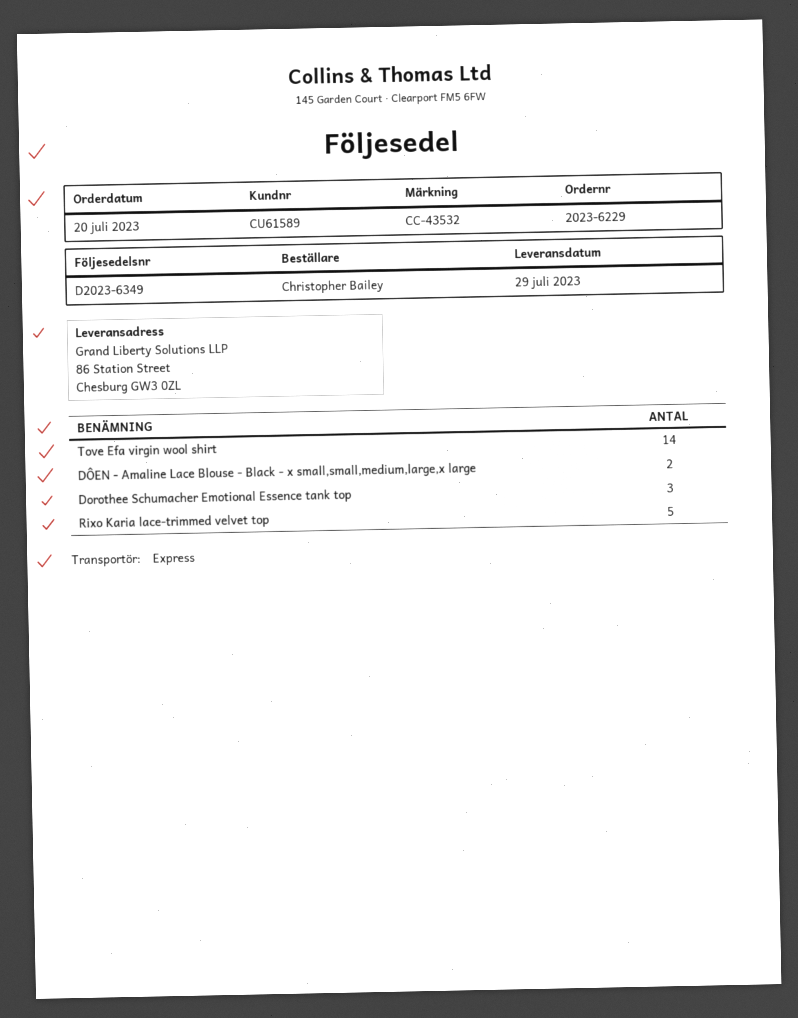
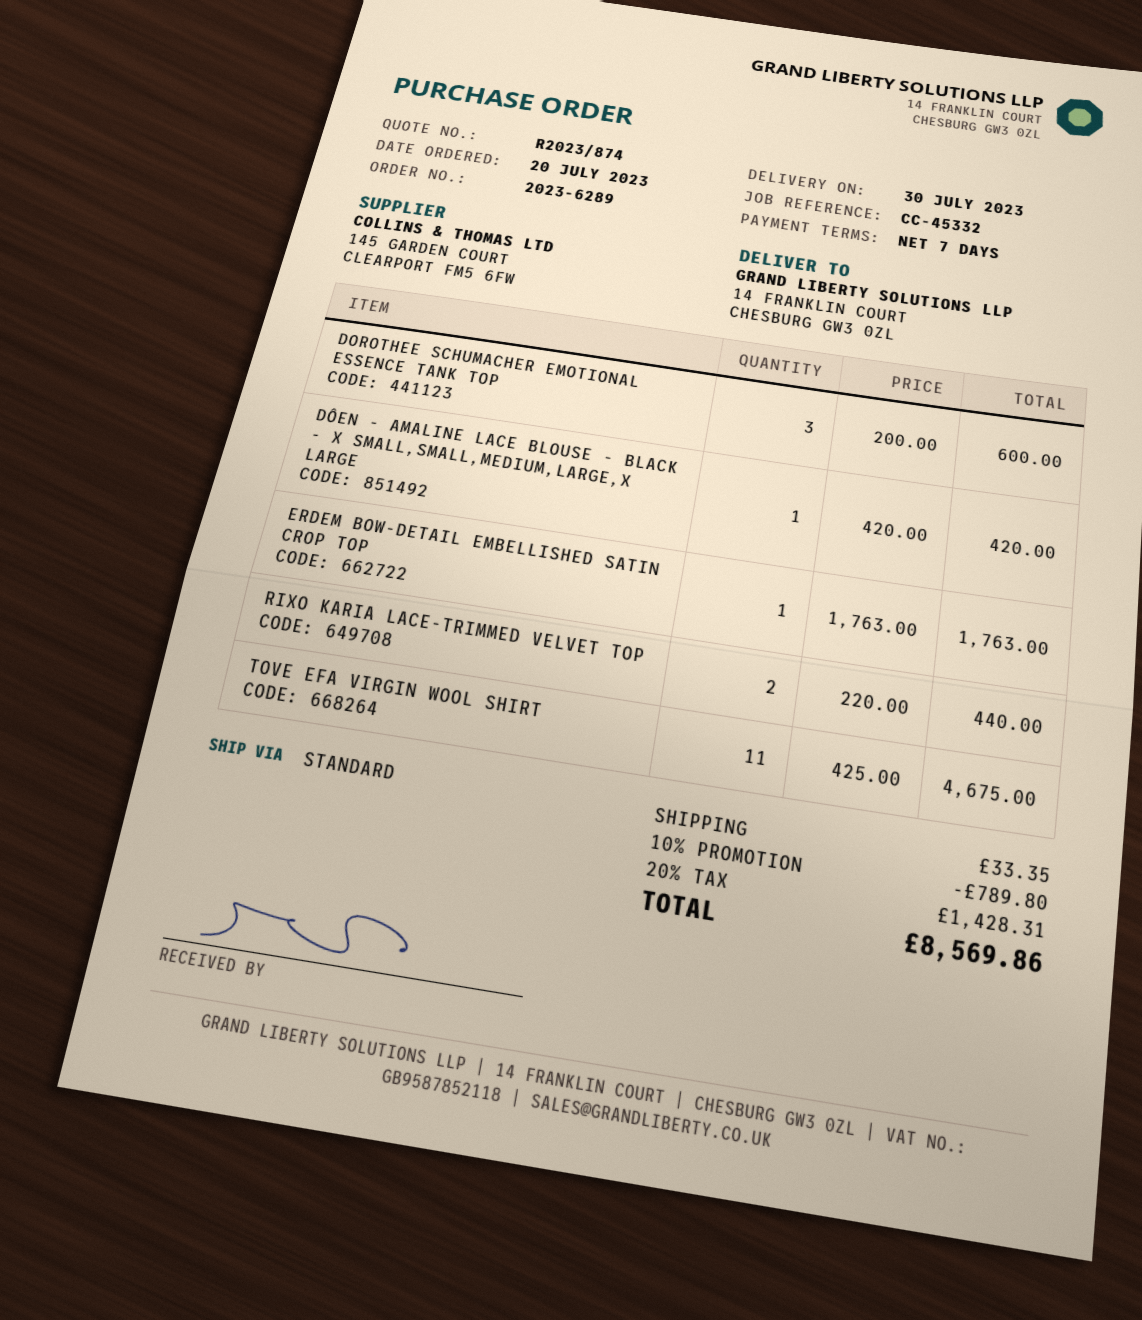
order number: 2023-6229 -> 2023-6289
delivery date: 2023-07-29 -> 2023-07-30
reference: CC-43532 -> CC-45332
shipping method: express -> standard
ship to: 86 Station Street, Chesburg GW3 0ZL -> 14 FRANKLIN COURT, CHESBURG GW3 0ZL
Tove Efa virgin wool shirt: 14 -> 11
DÔEN - Amaline Lace Blouse - Black - x small,small,medium,large,x large: 2 -> 1
Rixo Karia lace-trimmed velvet top: 5 -> 2
ERDEM BOW-DETAIL EMBELLISHED SATIN CROP TOP: none -> 1

